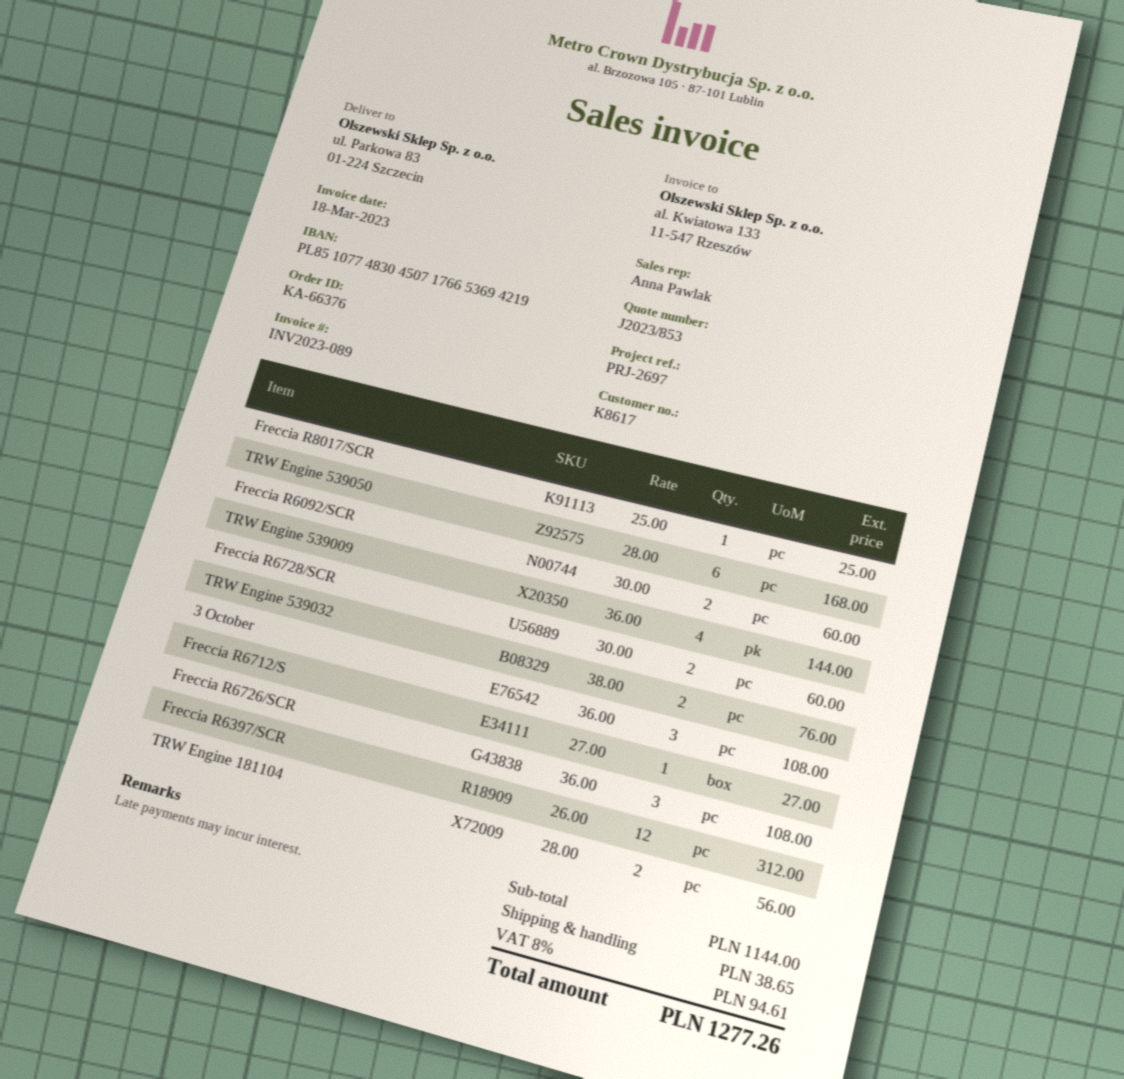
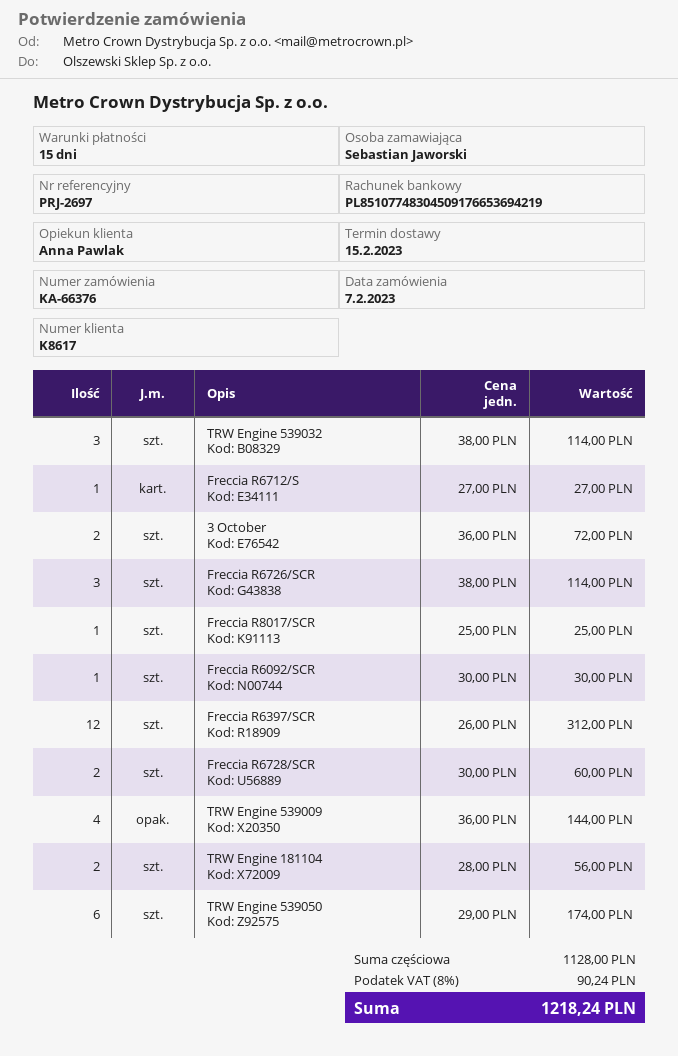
bank account: PL85107748304507176653694219 -> PL85107748304509176653694219
TRW Engine 539050: 6 x 28.00 = 168.00 -> 6 x 29.00 = 174.00
Freccia R6092/SCR: 2 x 30.00 = 60.00 -> 1 x 30.00 = 30.00
TRW Engine 539032: 2 x 38.00 = 76.00 -> 3 x 38.00 = 114.00
3 October: 3 x 36.00 = 108.00 -> 2 x 36.00 = 72.00
Freccia R6726/SCR: 3 x 36.00 = 108.00 -> 3 x 38.00 = 114.00
subtotal: 1144.00 -> 1128.00
shipping: 38.65 -> none
tax: 8% = 94.61 -> 8% = 90.24
total: 1277.26 -> 1218.24

